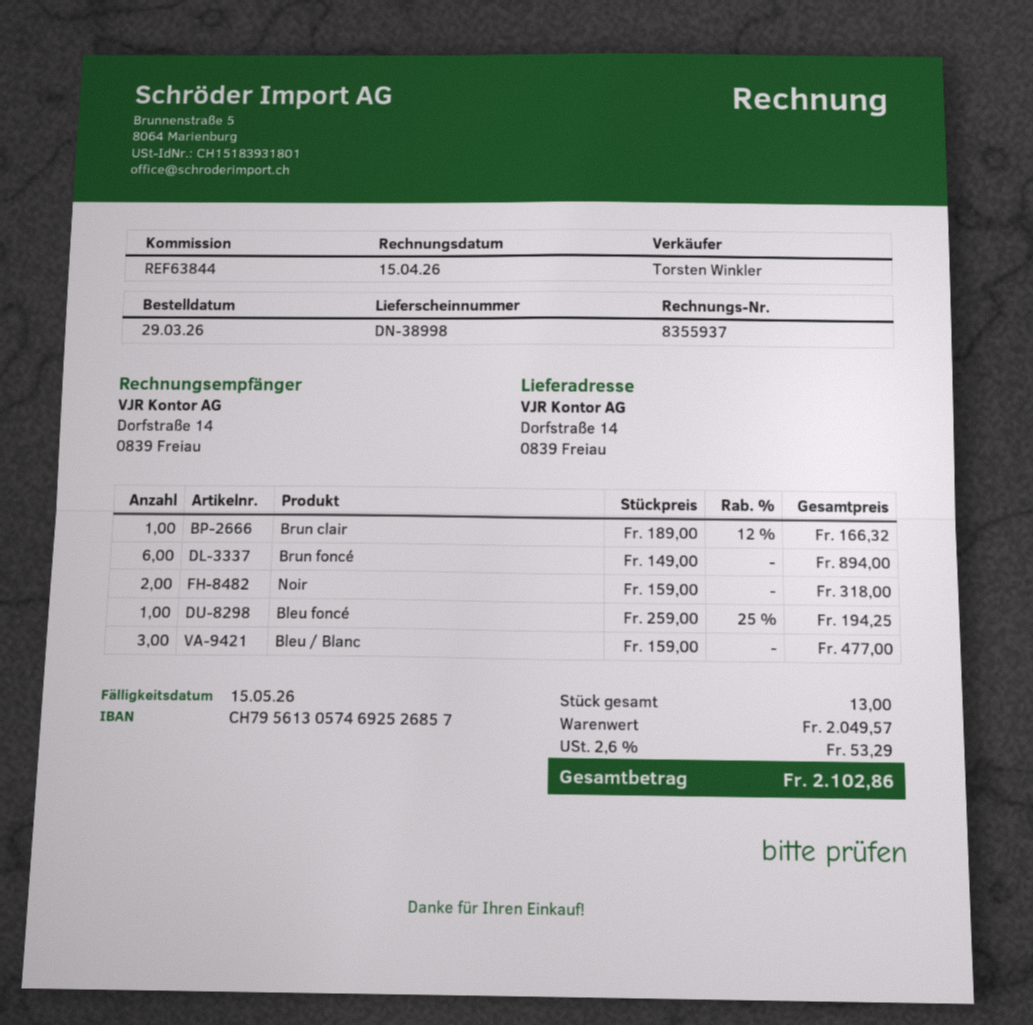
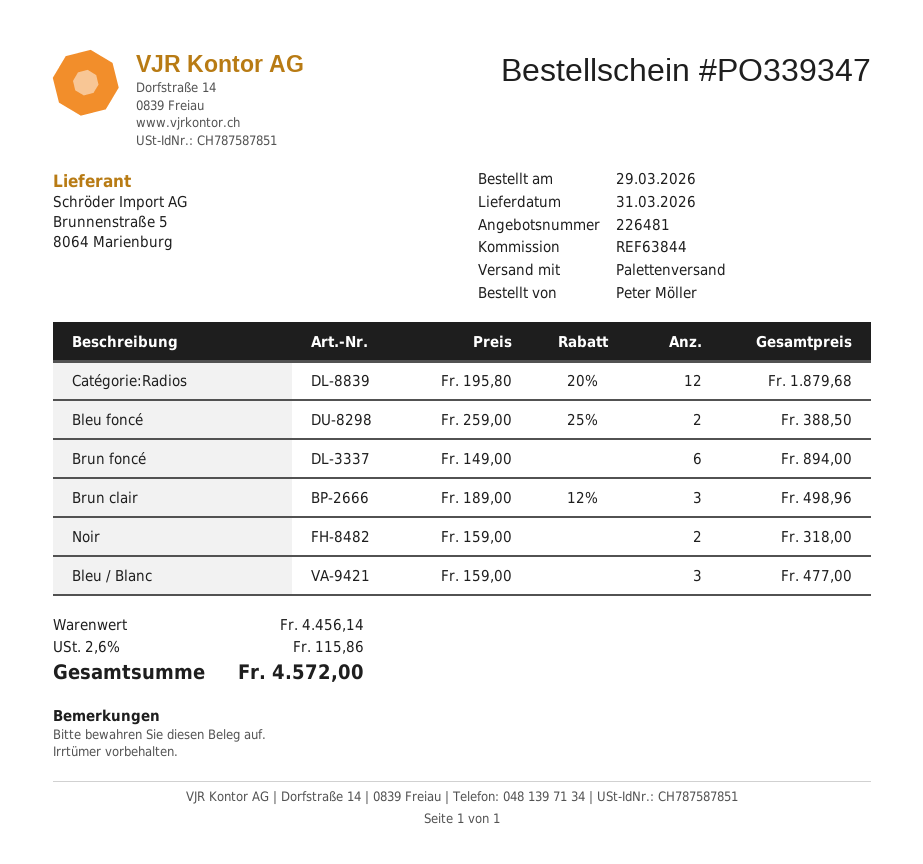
Brun clair: 1 x 189.00 - 12% = 166.32 -> 3 x 189.00 - 12% = 498.96
Bleu foncé: 1 x 259.00 - 25% = 194.25 -> 2 x 259.00 - 25% = 388.50
Catégorie:Radios: none -> 12 x 195.80 - 20% = 1879.68
subtotal: 2049.57 -> 4456.14
tax: 2.6% = 53.29 -> 2.6% = 115.86
total: 2102.86 -> 4572.00

